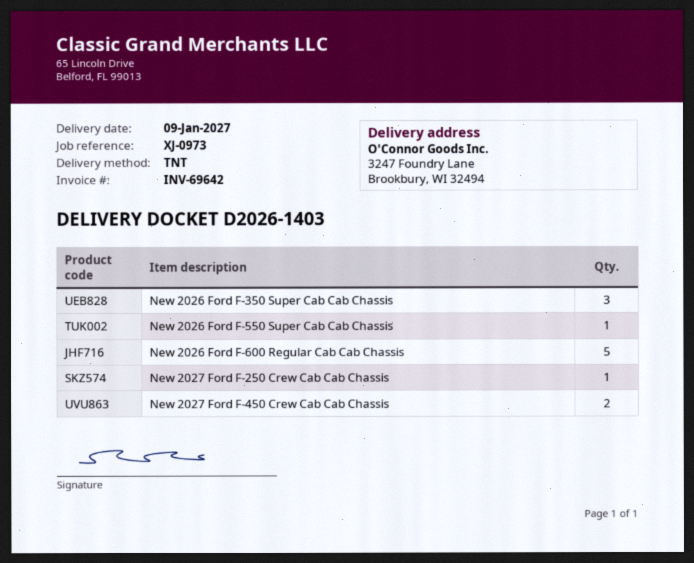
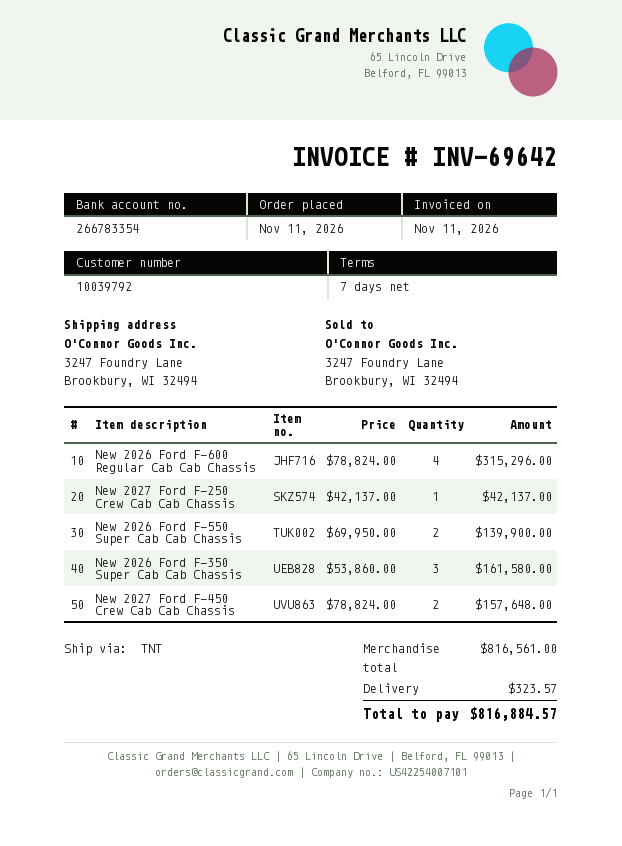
New 2026 Ford F-550 Super Cab Cab Chassis: 1 -> 2
New 2026 Ford F-600 Regular Cab Cab Chassis: 5 -> 4

